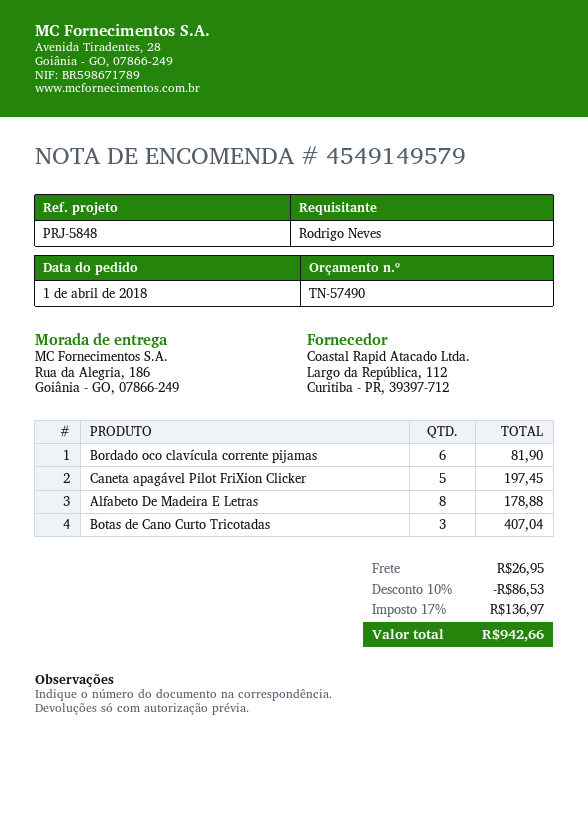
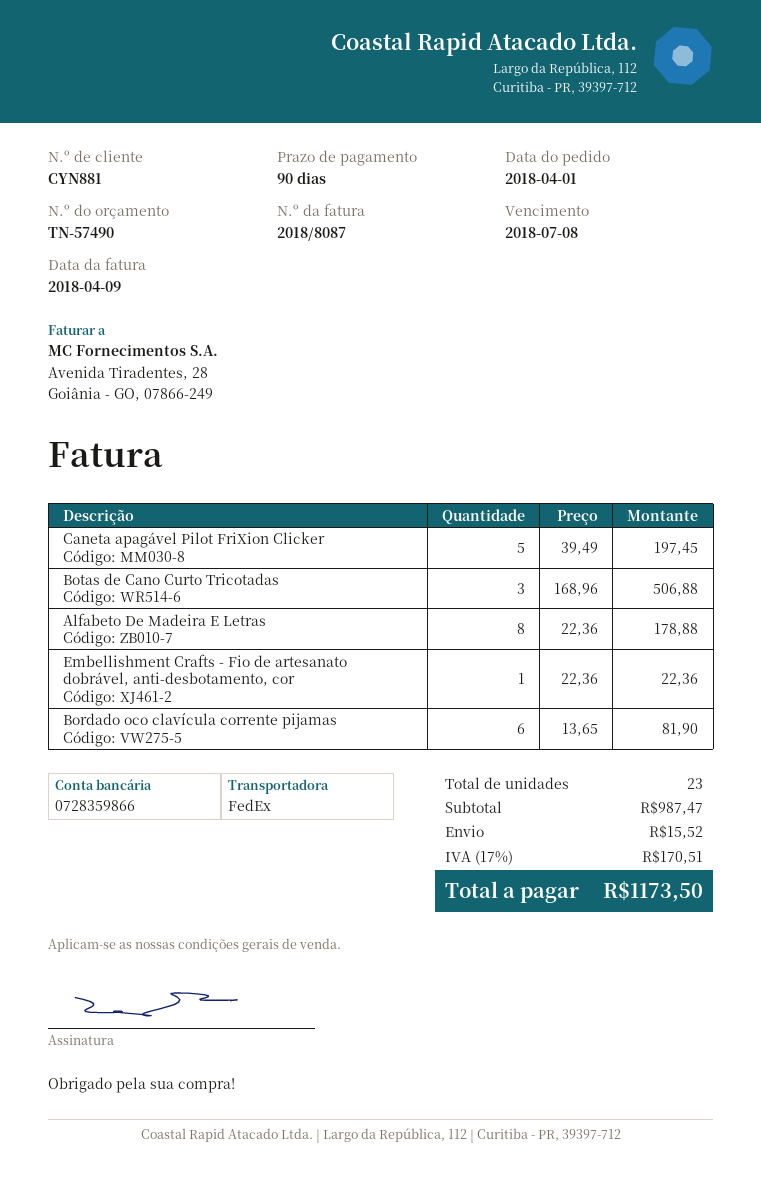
Botas de Cano Curto Tricotadas: 3 for 407.04 -> 3 for 506.88
Embellishment Crafts - Fio de artesanato dobrável, anti-desbotamento, cor: none -> 1 for 22.36
discount: 10% = 86.53 -> none
shipping: 26.95 -> 15.52
tax: 17% = 136.97 -> 17% = 170.51
total: 942.66 -> 1173.50

